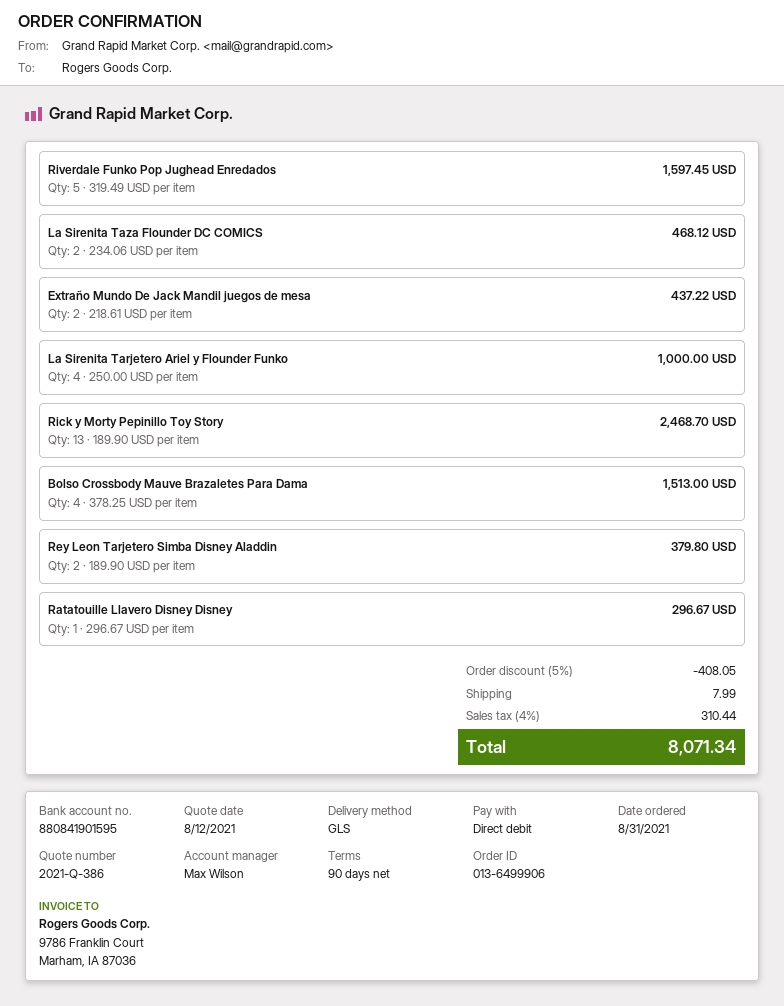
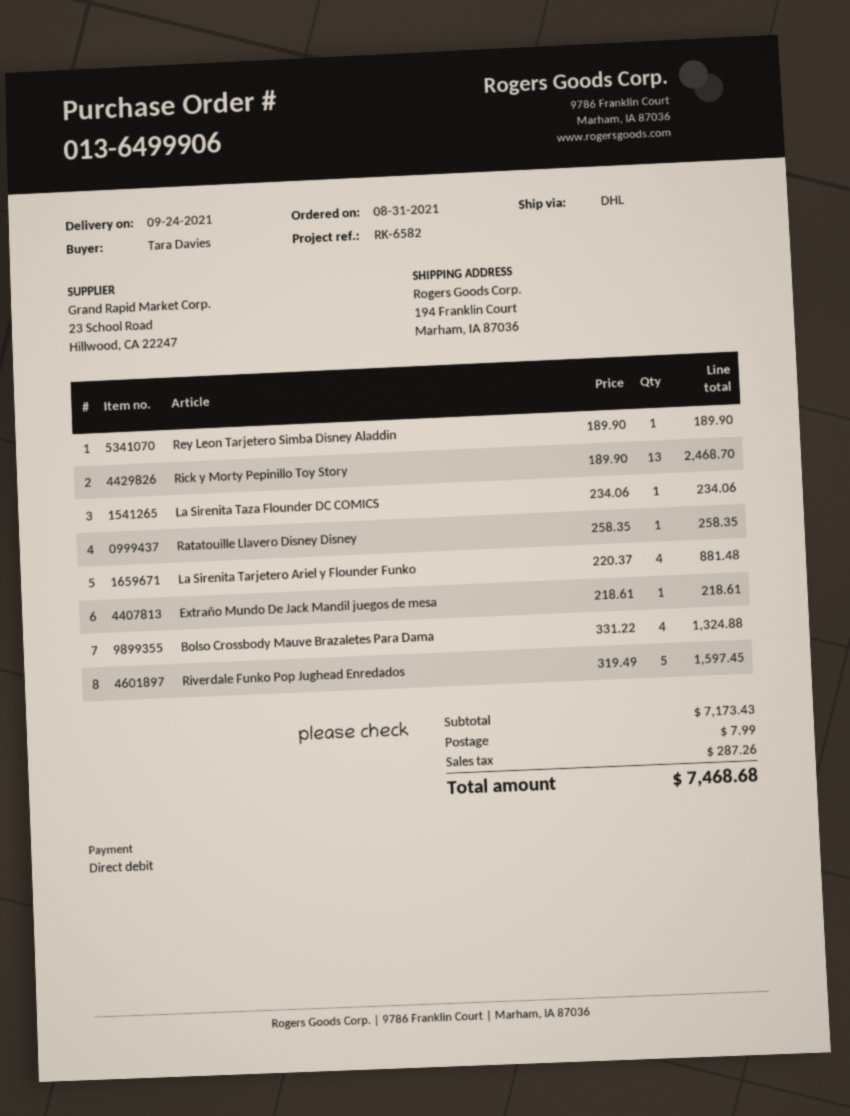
shipping method: GLS -> DHL
La Sirenita Taza Flounder DC COMICS: 2 x 234.06 = 468.12 -> 1 x 234.06 = 234.06
Extraño Mundo De Jack Mandil juegos de mesa: 2 x 218.61 = 437.22 -> 1 x 218.61 = 218.61
La Sirenita Tarjetero Ariel y Flounder Funko: 4 x 250.00 = 1000.00 -> 4 x 220.37 = 881.48
Bolso Crossbody Mauve Brazaletes Para Dama: 4 x 378.25 = 1513.00 -> 4 x 331.22 = 1324.88
Rey Leon Tarjetero Simba Disney Aladdin: 2 x 189.90 = 379.80 -> 1 x 189.90 = 189.90
Ratatouille Llavero Disney Disney: 1 x 296.67 = 296.67 -> 1 x 258.35 = 258.35
discount: 5% = 408.05 -> none
tax: 310.44 -> 287.26
total: 8071.34 -> 7468.68

